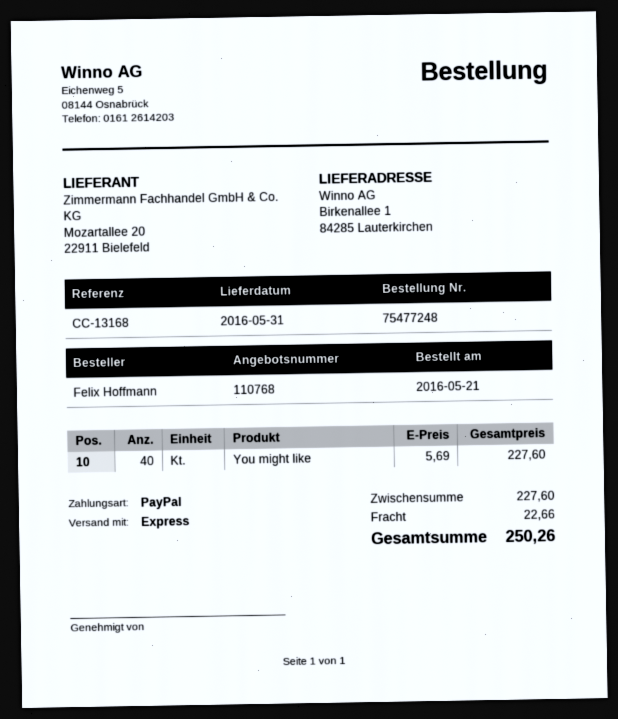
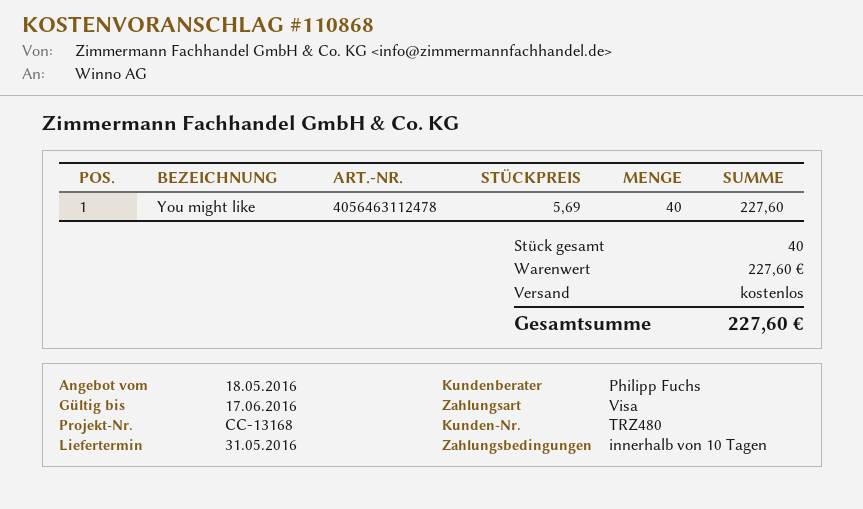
quote number: 110768 -> 110868
payment method: PayPal -> Visa
shipping: 22.66 -> 0.00
total: 250.26 -> 227.60

